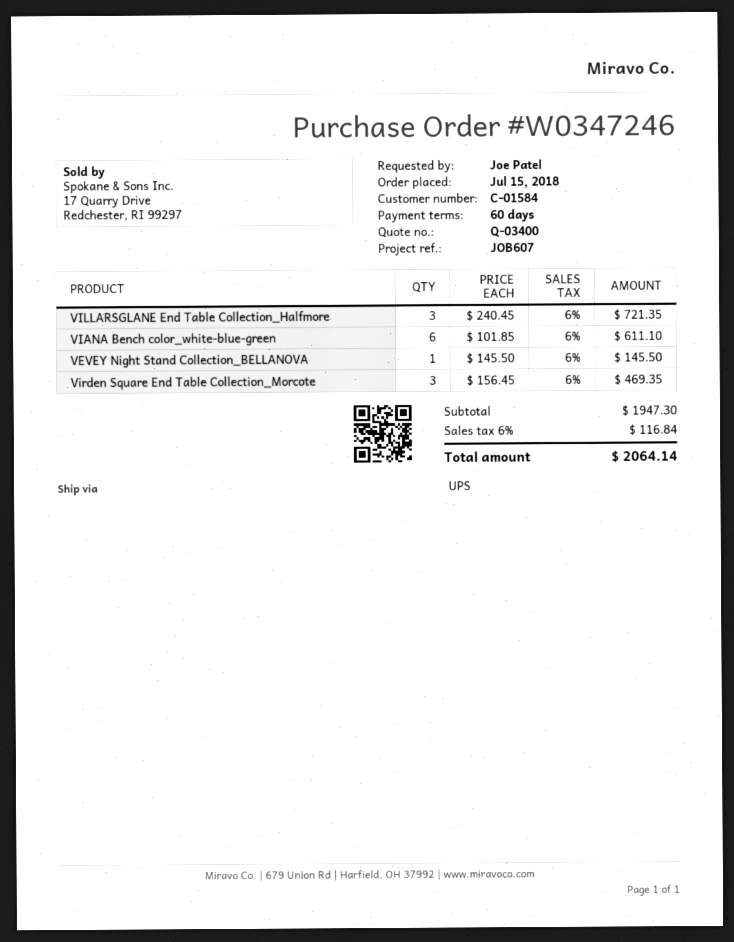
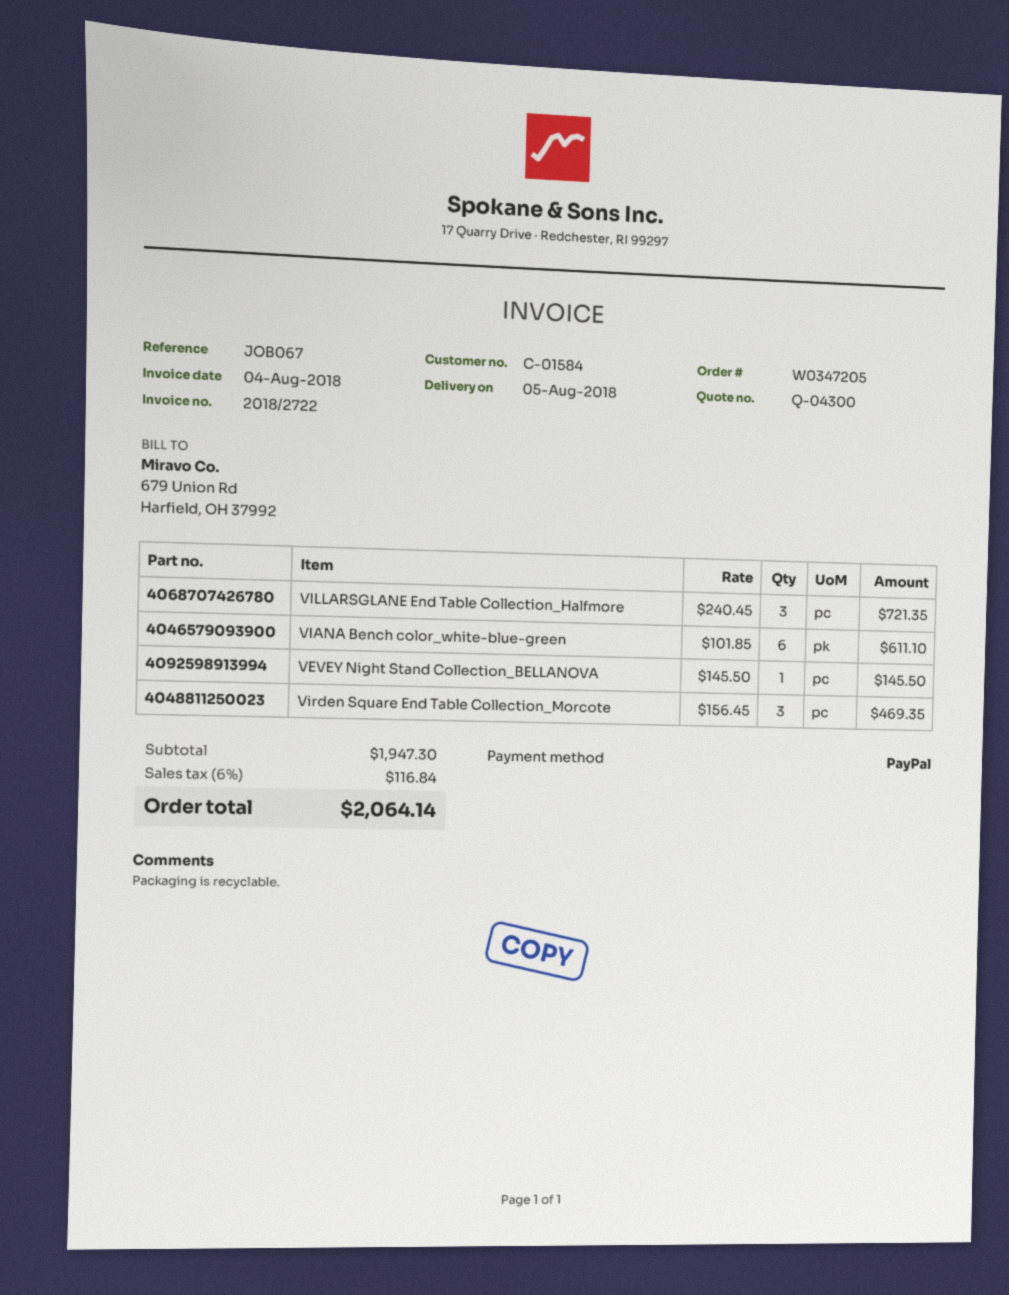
quote number: Q-03400 -> Q-04300
order number: W0347246 -> W0347205
reference: JOB607 -> JOB067

